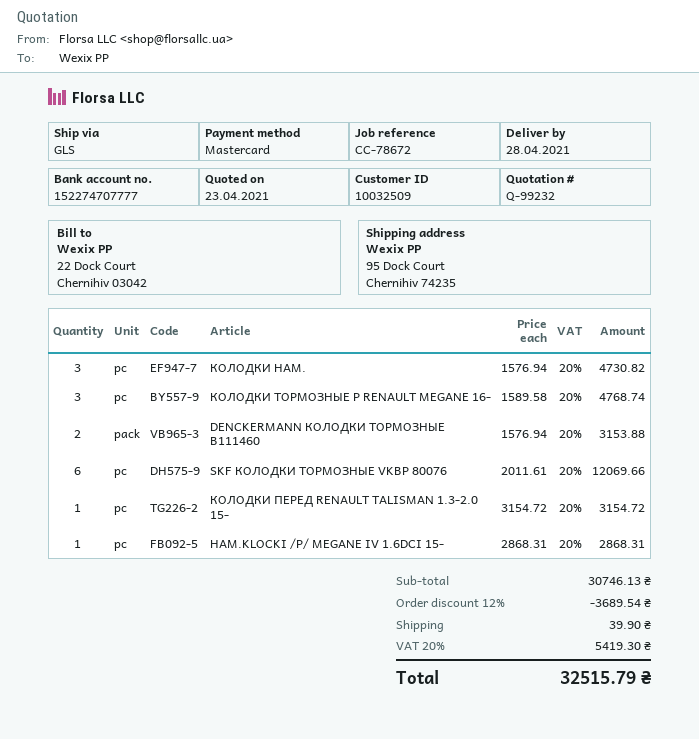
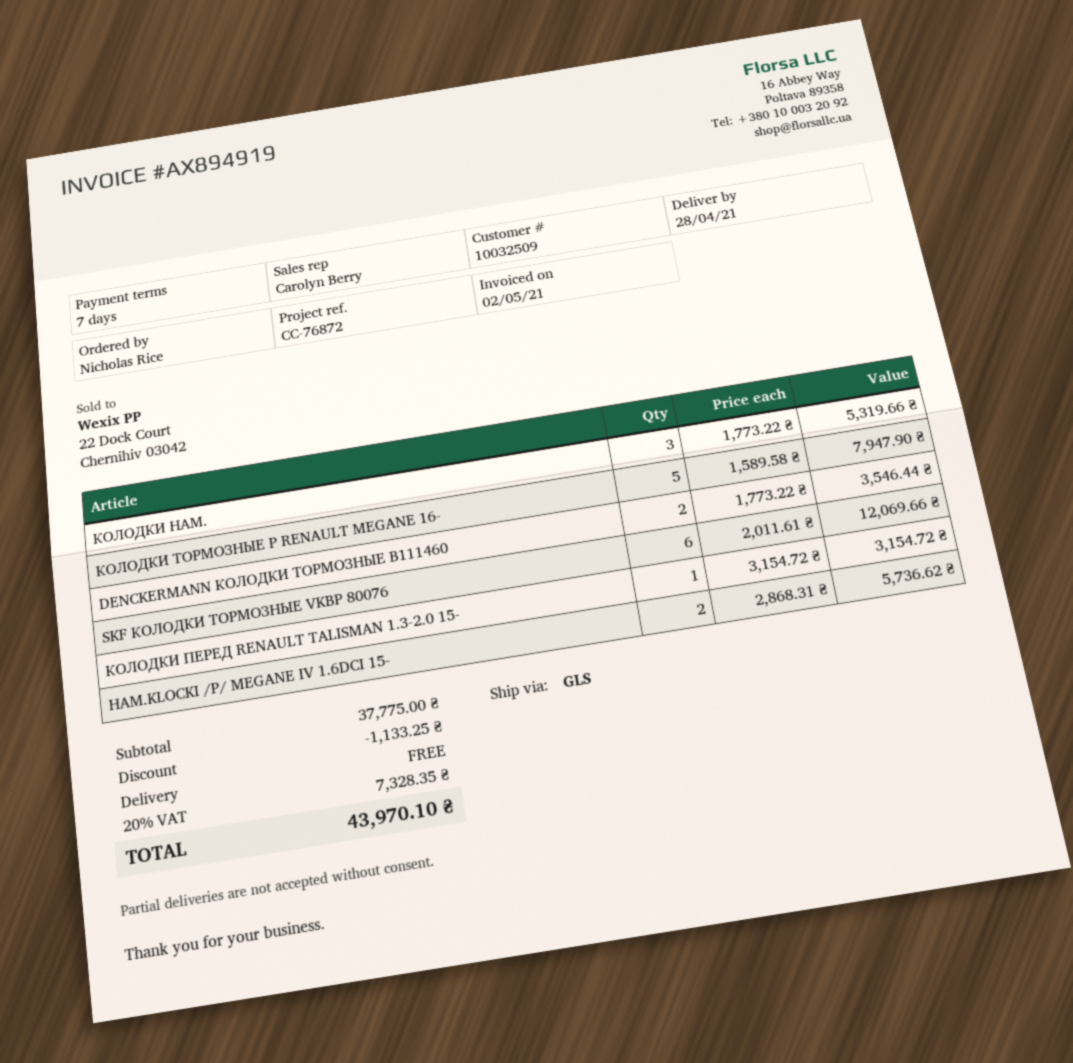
reference: CC-78672 -> CC-76872
КОЛОДКИ HAM.: 3 x 1576.94 = 4730.82 -> 3 x 1773.22 = 5319.66
КОЛОДКИ ТОРМОЗНЫЕ P RENAULT MEGANE 16-: 3 x 1589.58 = 4768.74 -> 5 x 1589.58 = 7947.90
DENCKERMANN КОЛОДКИ ТОРМОЗНЫЕ B111460: 2 x 1576.94 = 3153.88 -> 2 x 1773.22 = 3546.44
HAM.KLOCKI /P/ MEGANE IV 1.6DCI 15-: 1 x 2868.31 = 2868.31 -> 2 x 2868.31 = 5736.62
subtotal: 30746.13 -> 37775.00
discount: 3689.54 -> 1133.25
shipping: 39.90 -> 0.00
tax: 20% = 5419.30 -> 20% = 7328.35
total: 32515.79 -> 43970.10

